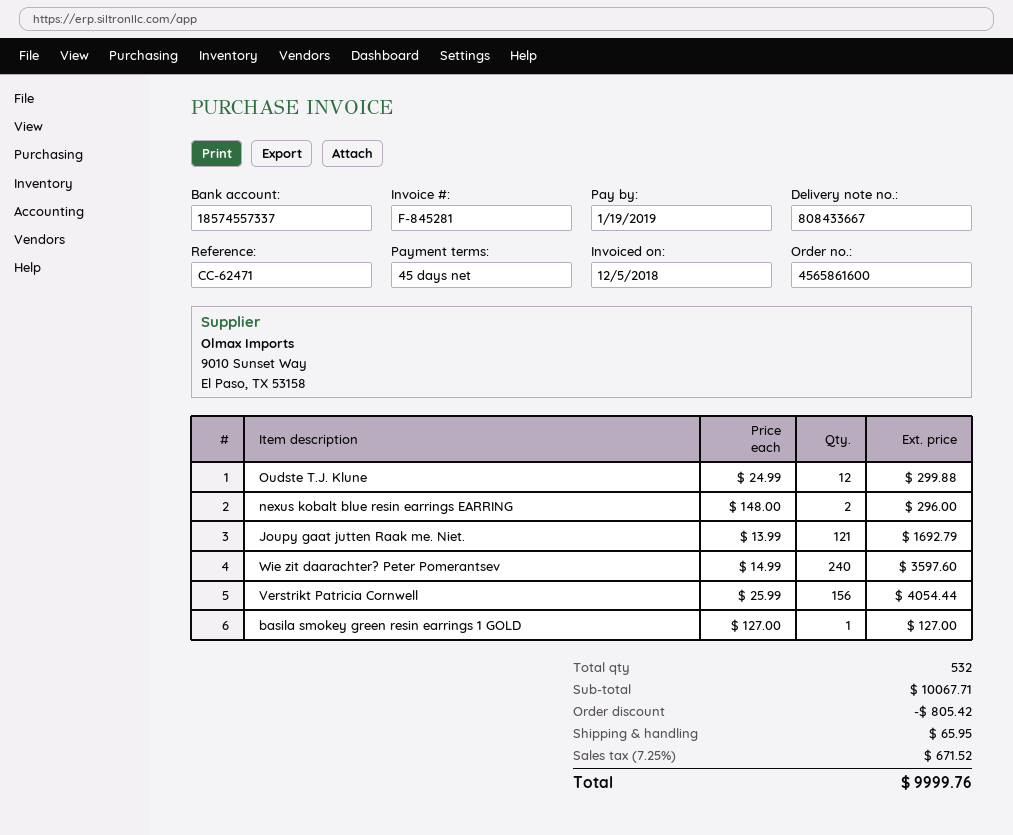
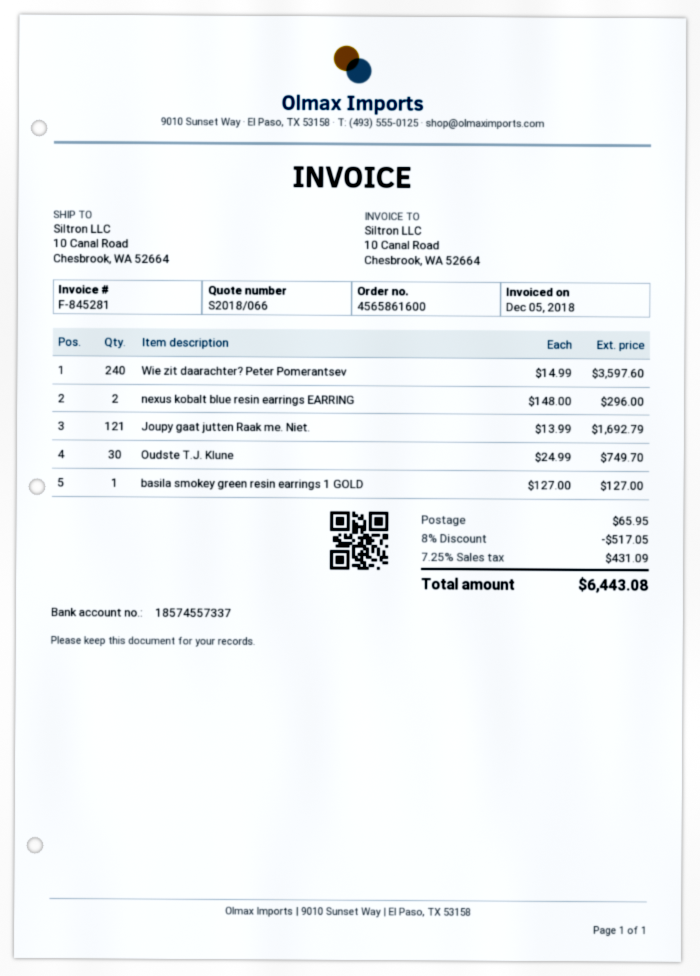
Oudste T.J. Klune: 12 x 24.99 = 299.88 -> 30 x 24.99 = 749.70
Verstrikt Patricia Cornwell: 156 x 25.99 = 4054.44 -> none
discount: 805.42 -> 517.05
tax: 7.25% = 671.52 -> 7.25% = 431.09
total: 9999.76 -> 6443.08

